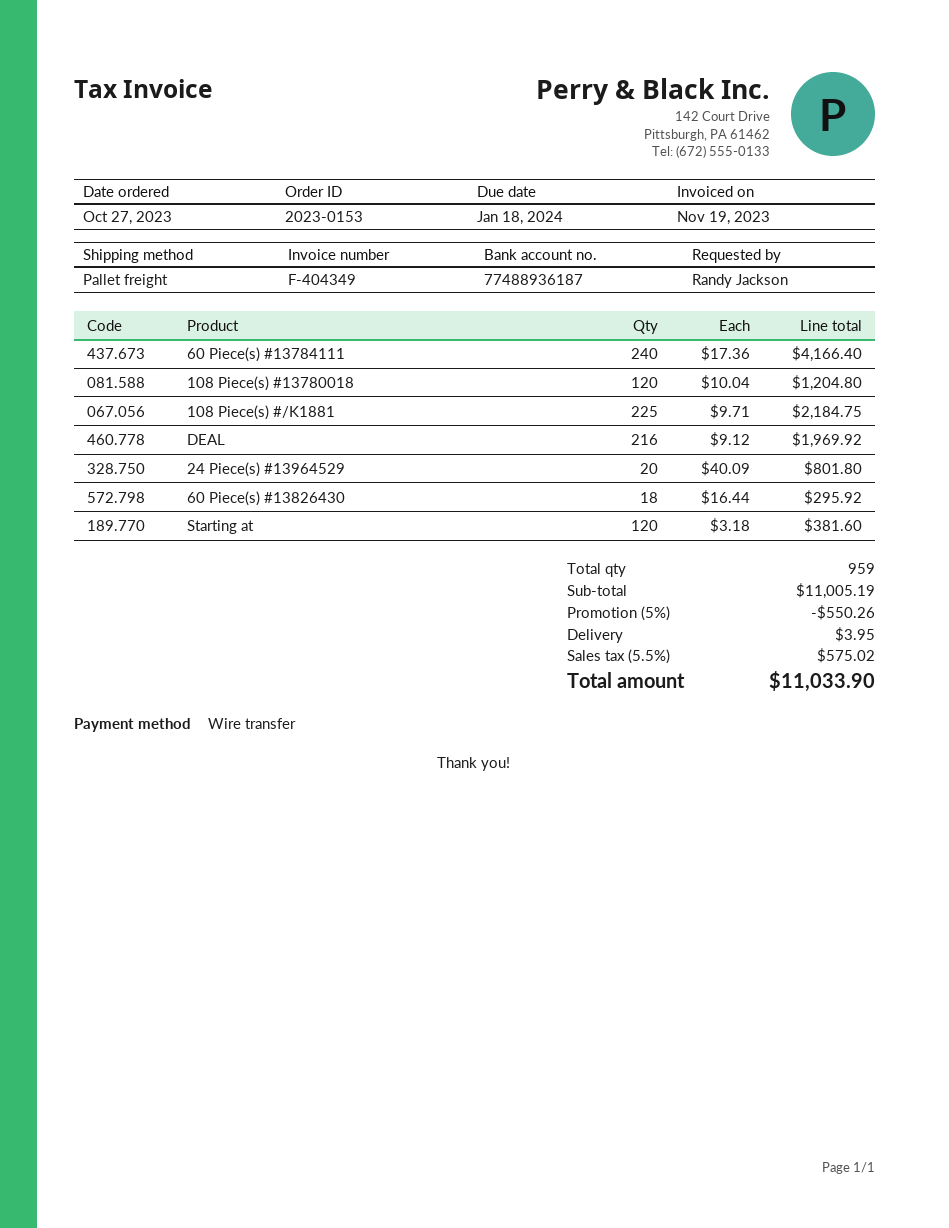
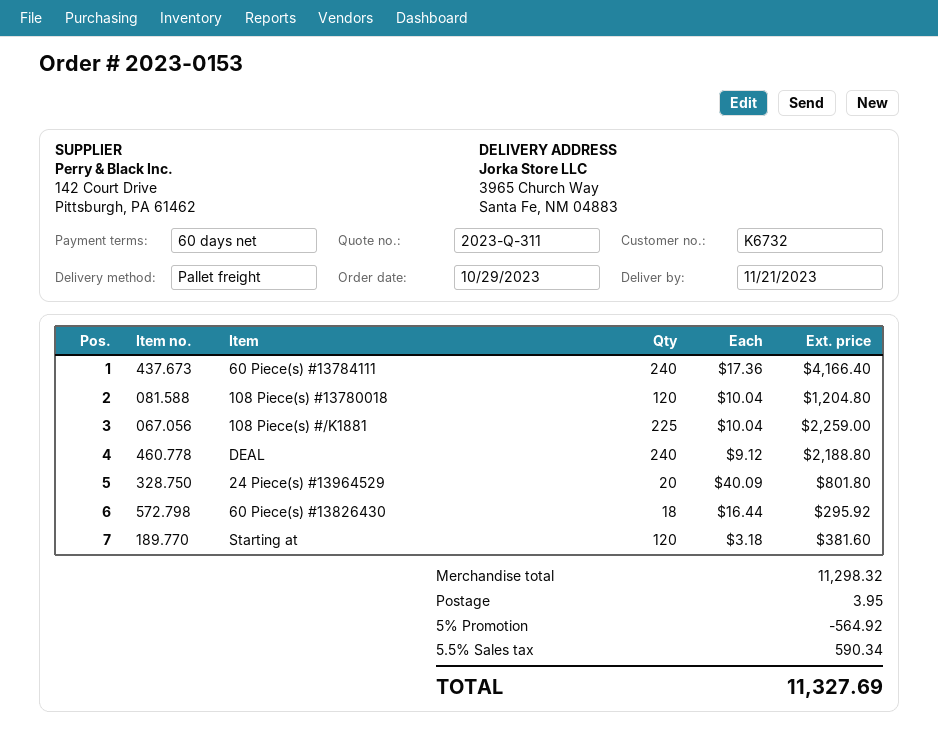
order date: 2023-10-27 -> 2023-10-29
108 Piece(s) #/K1881: 225 x 9.71 = 2184.75 -> 225 x 10.04 = 2259.00
DEAL: 216 x 9.12 = 1969.92 -> 240 x 9.12 = 2188.80
subtotal: 11005.19 -> 11298.32
discount: 5% = 550.26 -> 5% = 564.92
tax: 5.5% = 575.02 -> 5.5% = 590.34
total: 11033.90 -> 11327.69

